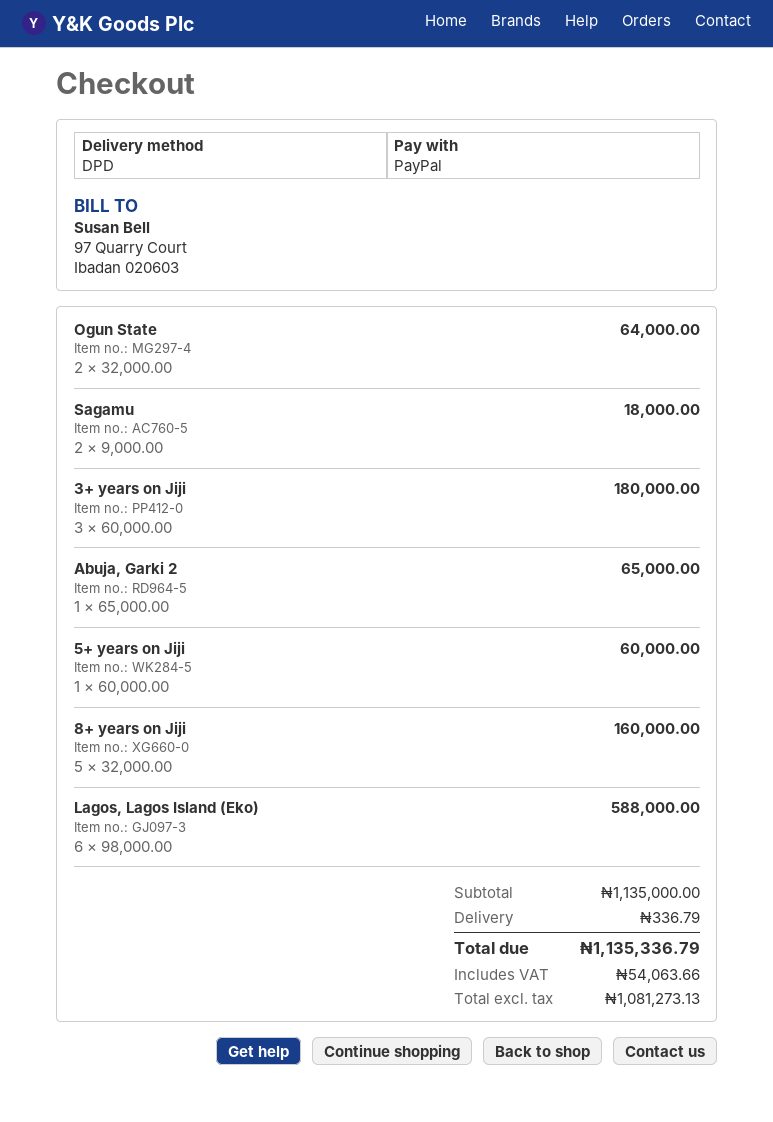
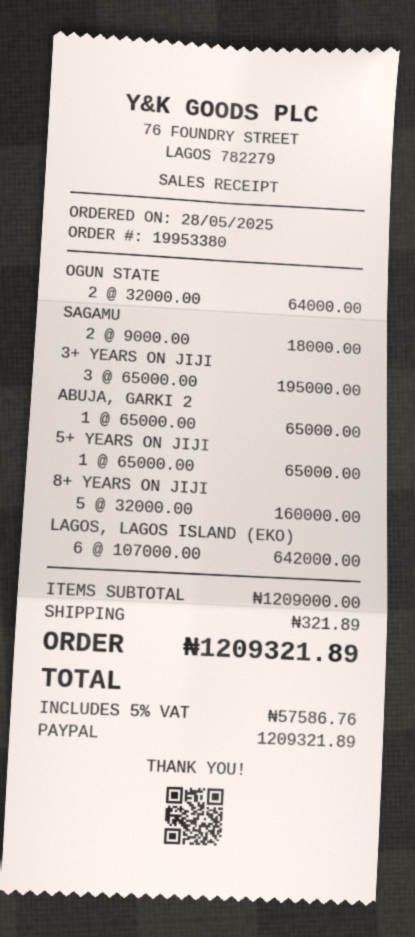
3+ years on Jiji: 3 x 60000.00 = 180000.00 -> 3 x 65000.00 = 195000.00
5+ years on Jiji: 1 x 60000.00 = 60000.00 -> 1 x 65000.00 = 65000.00
Lagos, Lagos Island (Eko): 6 x 98000.00 = 588000.00 -> 6 x 107000.00 = 642000.00
subtotal: 1135000.00 -> 1209000.00
shipping: 336.79 -> 321.89
tax: 54063.66 -> 57586.76
total: 1135336.79 -> 1209321.89

